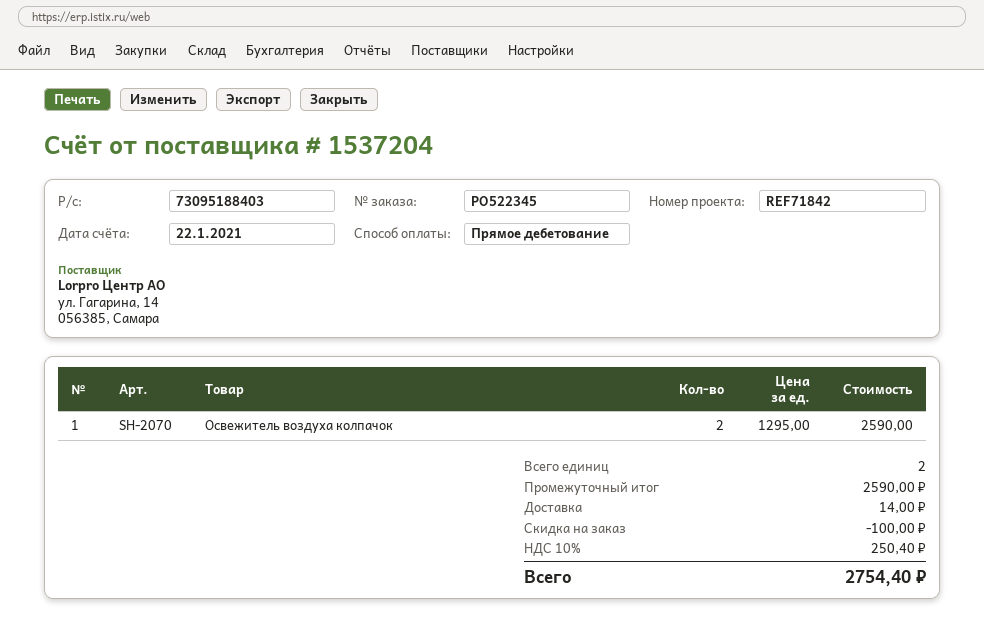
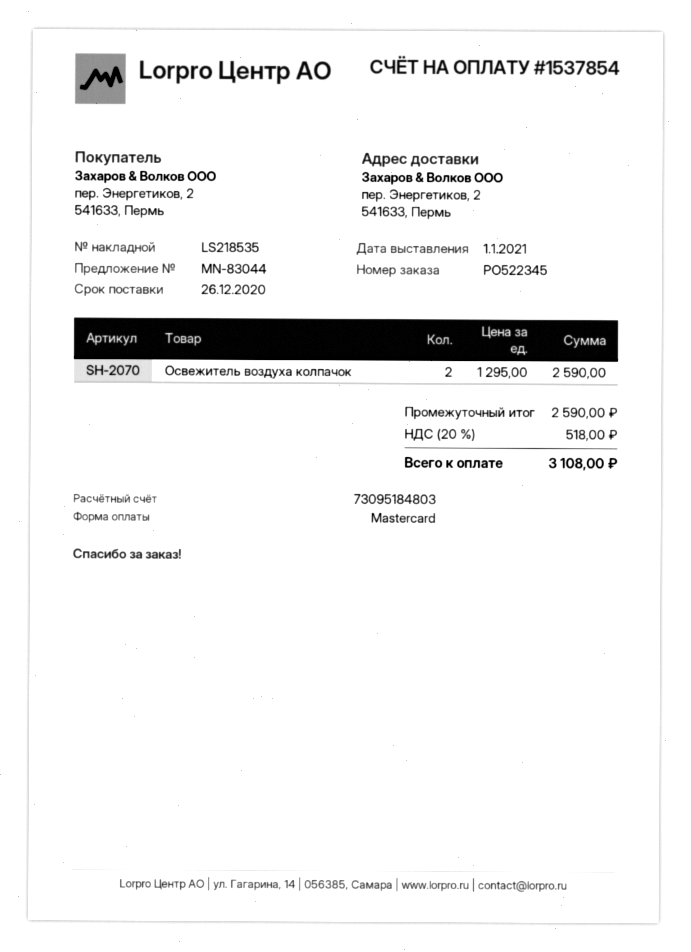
invoice number: 1537204 -> 1537854
invoice date: 2021-01-22 -> 2021-01-01
payment method: direct debit -> Mastercard
bank account: 73095188403 -> 73095184803
discount: 100.00 -> none
shipping: 14.00 -> none
tax: 10% = 250.40 -> 20% = 518.00
total: 2754.40 -> 3108.00

